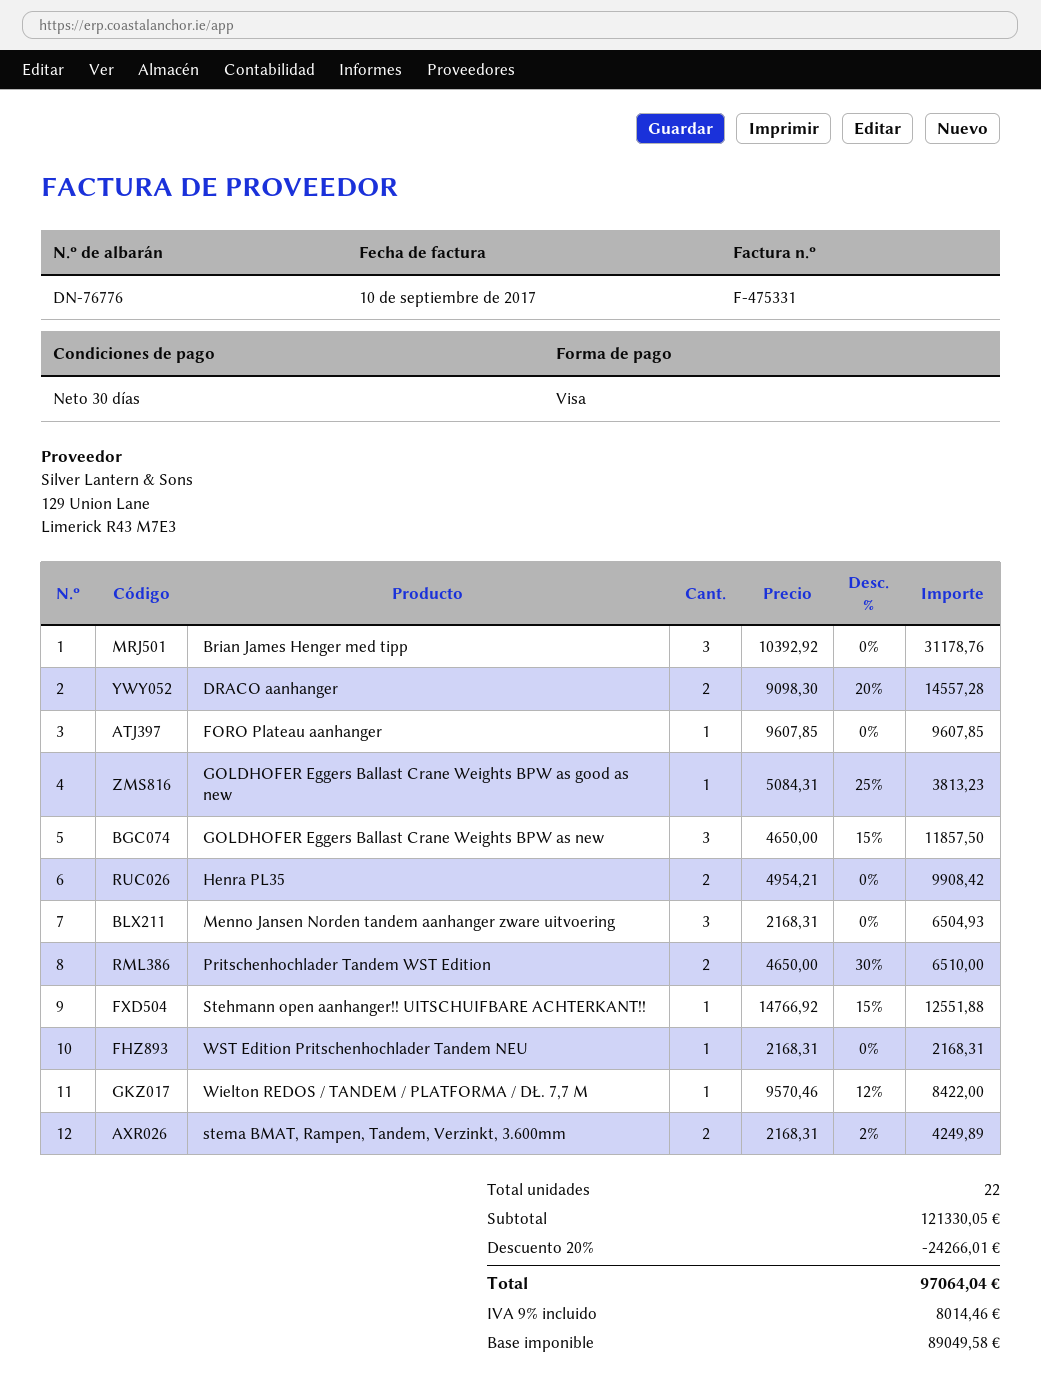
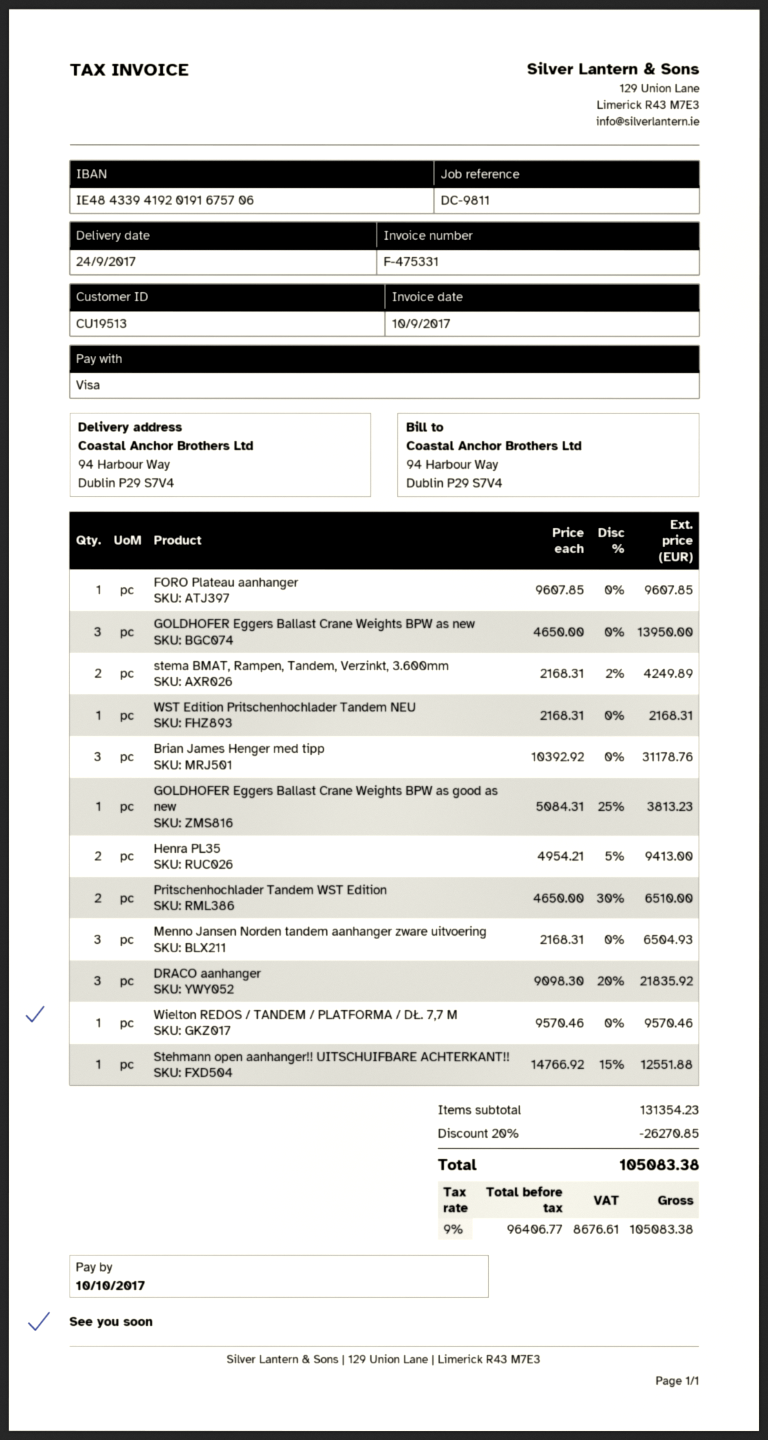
DRACO aanhanger: 2 x 9098.30 - 20% = 14557.28 -> 3 x 9098.30 - 20% = 21835.92
GOLDHOFER Eggers Ballast Crane Weights BPW as new: 3 x 4650.00 - 15% = 11857.50 -> 3 x 4650.00 = 13950.00
Henra PL35: 2 x 4954.21 = 9908.42 -> 2 x 4954.21 - 5% = 9413.00
Wielton REDOS / TANDEM / PLATFORMA / DŁ. 7,7 M: 1 x 9570.46 - 12% = 8422.00 -> 1 x 9570.46 = 9570.46
subtotal: 121330.05 -> 131354.23
discount: 20% = 24266.01 -> 20% = 26270.85
net: 89049.58 -> 96406.77
tax: 9% = 8014.46 -> 9% = 8676.61
total: 97064.04 -> 105083.38

